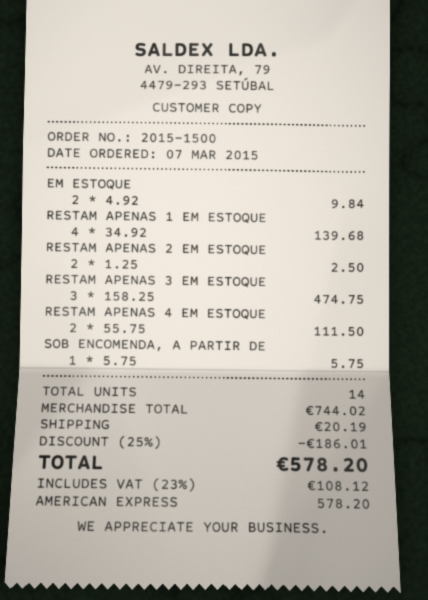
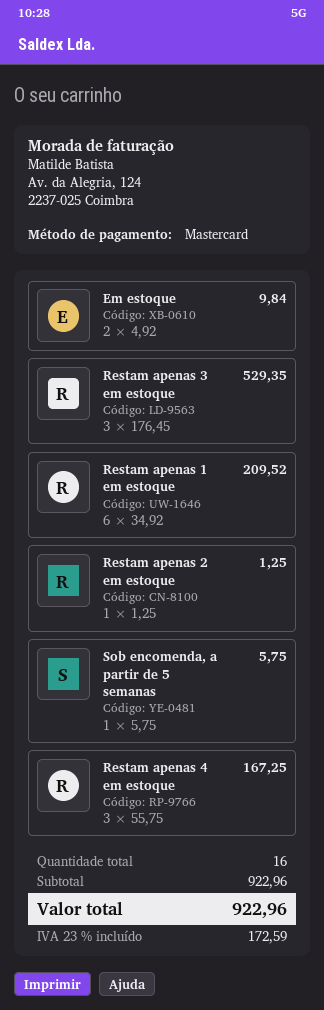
payment method: American Express -> Mastercard
RESTAM APENAS 1 EM ESTOQUE: 4 x 34.92 = 139.68 -> 6 x 34.92 = 209.52
RESTAM APENAS 2 EM ESTOQUE: 2 x 1.25 = 2.50 -> 1 x 1.25 = 1.25
RESTAM APENAS 3 EM ESTOQUE: 3 x 158.25 = 474.75 -> 3 x 176.45 = 529.35
RESTAM APENAS 4 EM ESTOQUE: 2 x 55.75 = 111.50 -> 3 x 55.75 = 167.25
total quantity: 14 -> 16
subtotal: 744.02 -> 922.96
discount: 25% = 186.01 -> none
shipping: 20.19 -> none
tax: 23% = 108.12 -> 23% = 172.59
total: 578.20 -> 922.96

